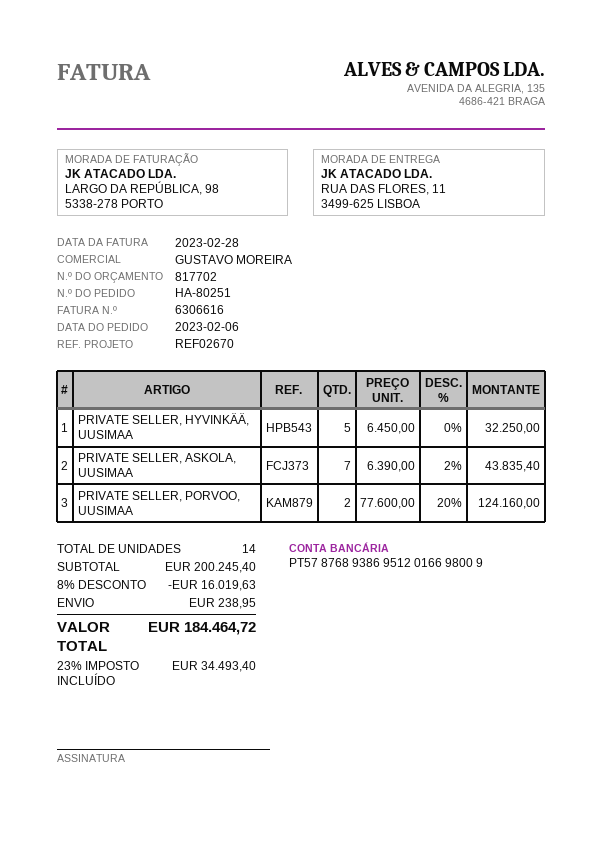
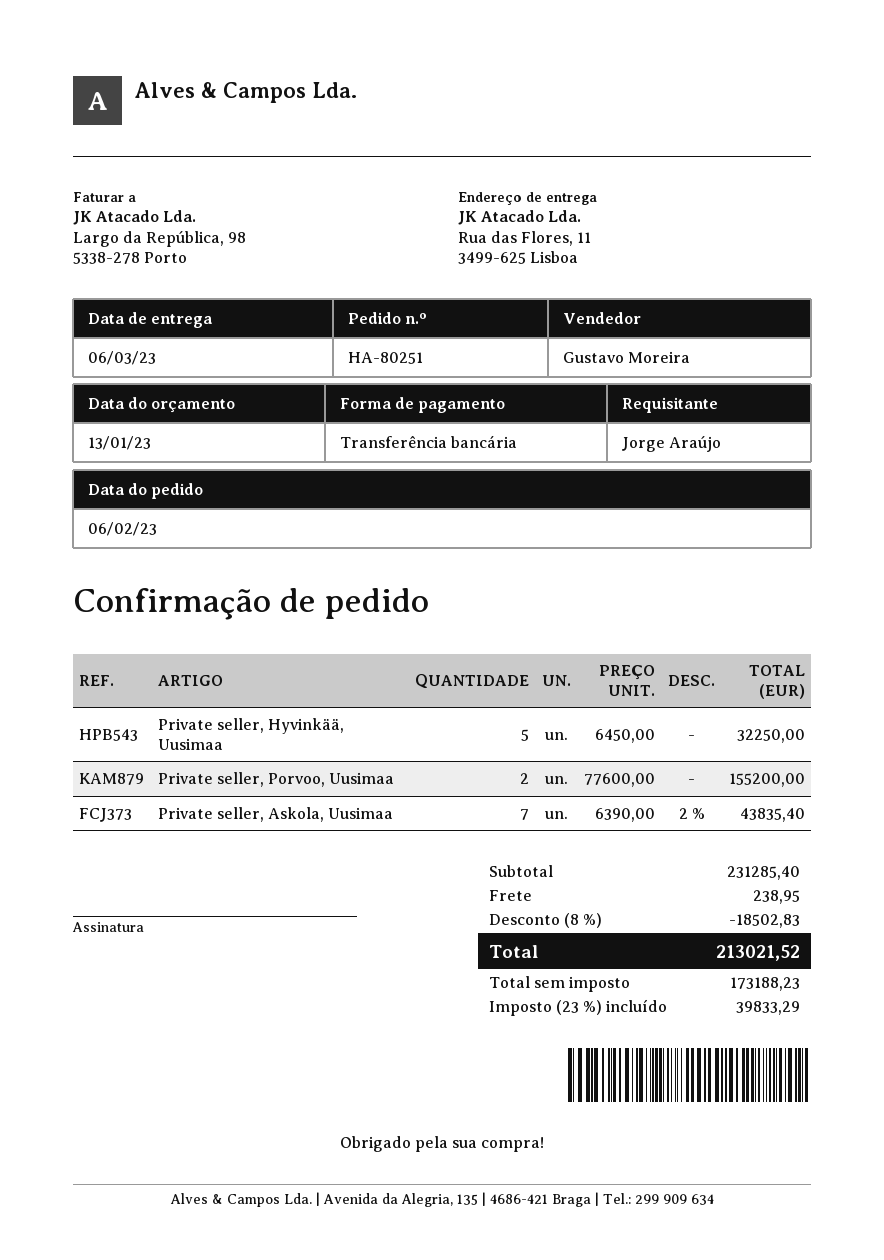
PRIVATE SELLER, PORVOO, UUSIMAA: 2 x 77600.00 - 20% = 124160.00 -> 2 x 77600.00 = 155200.00
subtotal: 200245.40 -> 231285.40
discount: 8% = 16019.63 -> 8% = 18502.83
tax: 23% = 34493.40 -> 23% = 39833.29
total: 184464.72 -> 213021.52

